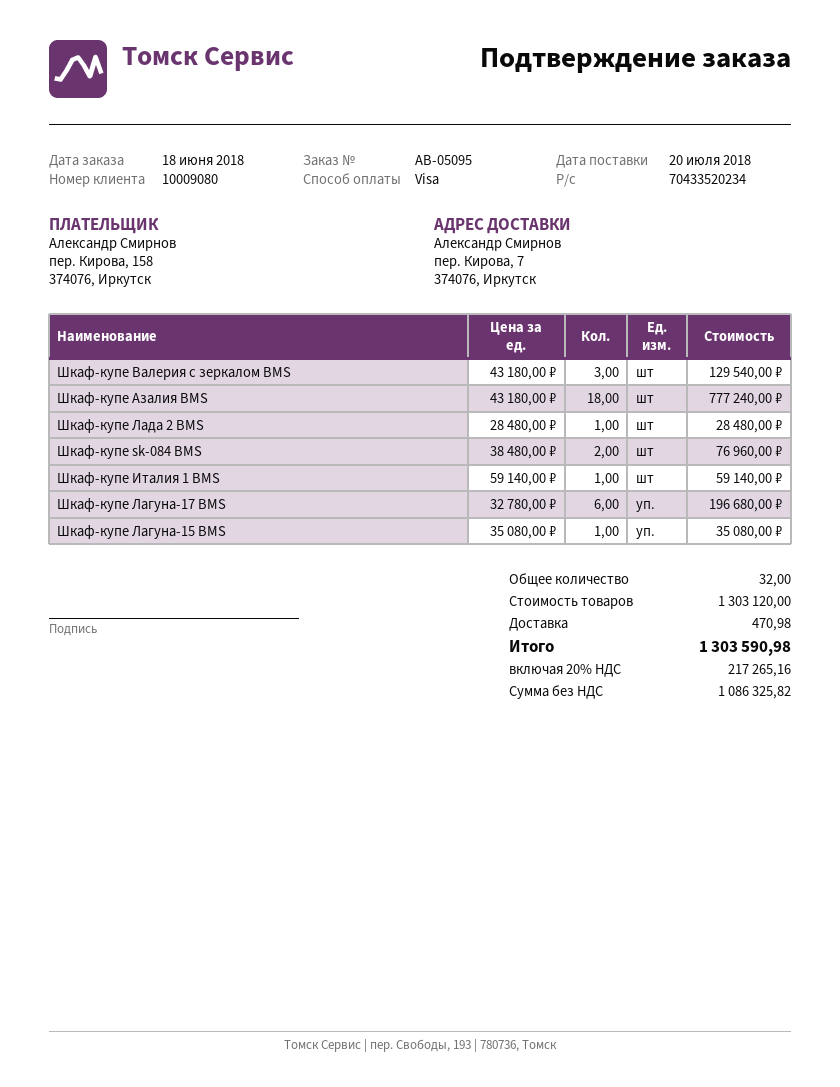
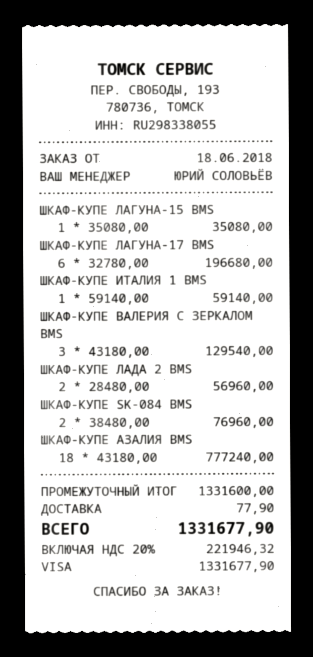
Шкаф-купе Лада 2 BMS: 1 x 28480.00 = 28480.00 -> 2 x 28480.00 = 56960.00
subtotal: 1303120.00 -> 1331600.00
shipping: 470.98 -> 77.90
tax: 20% = 217265.16 -> 20% = 221946.32
total: 1303590.98 -> 1331677.90

